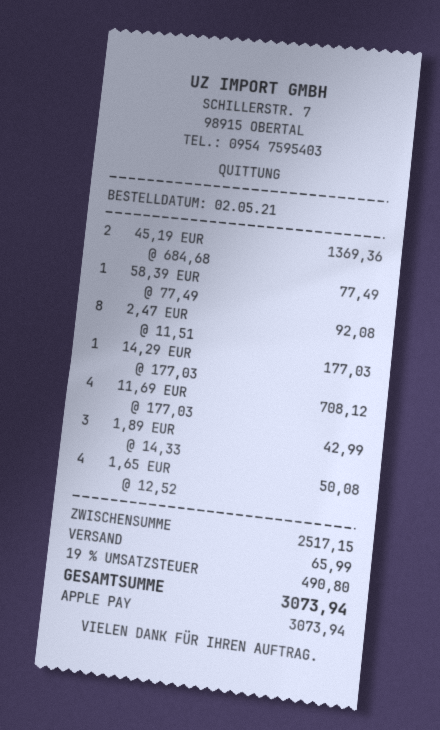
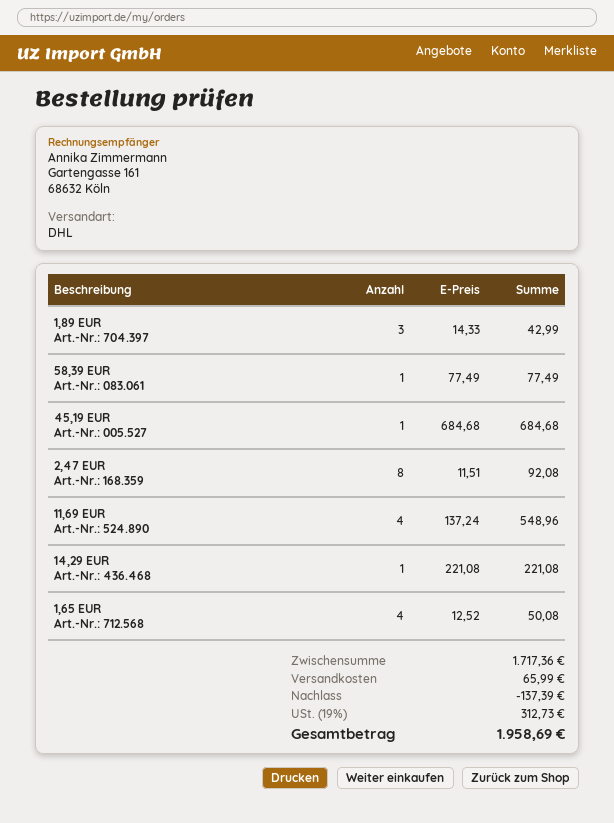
45,19 EUR: 2 x 684.68 = 1369.36 -> 1 x 684.68 = 684.68
14,29 EUR: 1 x 177.03 = 177.03 -> 1 x 221.08 = 221.08
11,69 EUR: 4 x 177.03 = 708.12 -> 4 x 137.24 = 548.96
subtotal: 2517.15 -> 1717.36
discount: none -> 137.39
tax: 19% = 490.80 -> 19% = 312.73
total: 3073.94 -> 1958.69

